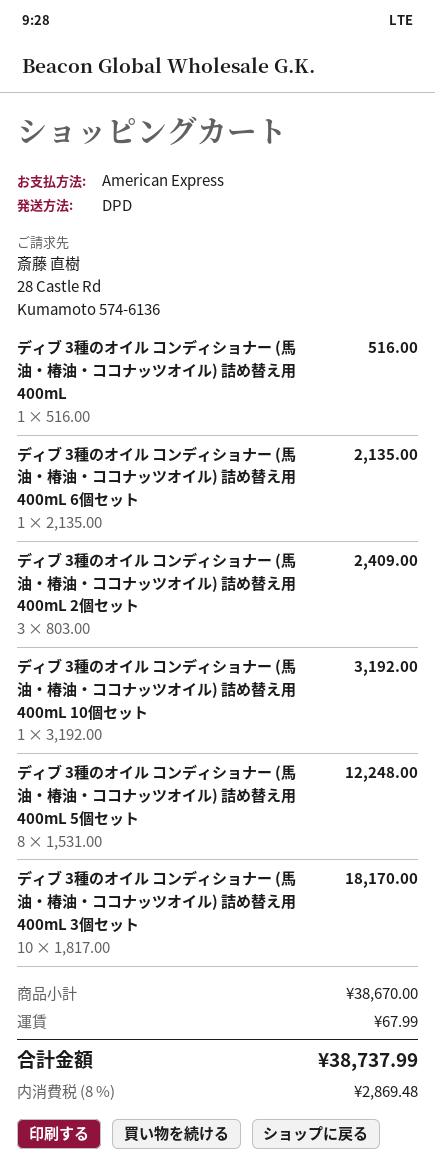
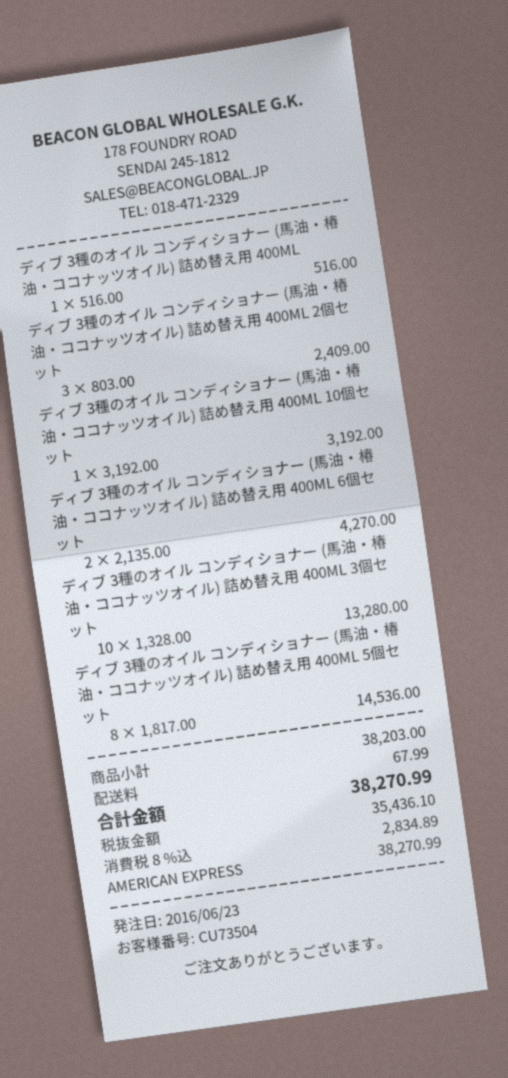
ディブ 3種のオイル コンディショナー (馬油・椿油・ココナッツオイル) 詰め替え用 400mL 6個セット: 1 x 2135.00 = 2135.00 -> 2 x 2135.00 = 4270.00
ディブ 3種のオイル コンディショナー (馬油・椿油・ココナッツオイル) 詰め替え用 400mL 5個セット: 8 x 1531.00 = 12248.00 -> 8 x 1817.00 = 14536.00
ディブ 3種のオイル コンディショナー (馬油・椿油・ココナッツオイル) 詰め替え用 400mL 3個セット: 10 x 1817.00 = 18170.00 -> 10 x 1328.00 = 13280.00
subtotal: 38670.00 -> 38203.00
tax: 8% = 2869.48 -> 8% = 2834.89
total: 38737.99 -> 38270.99

